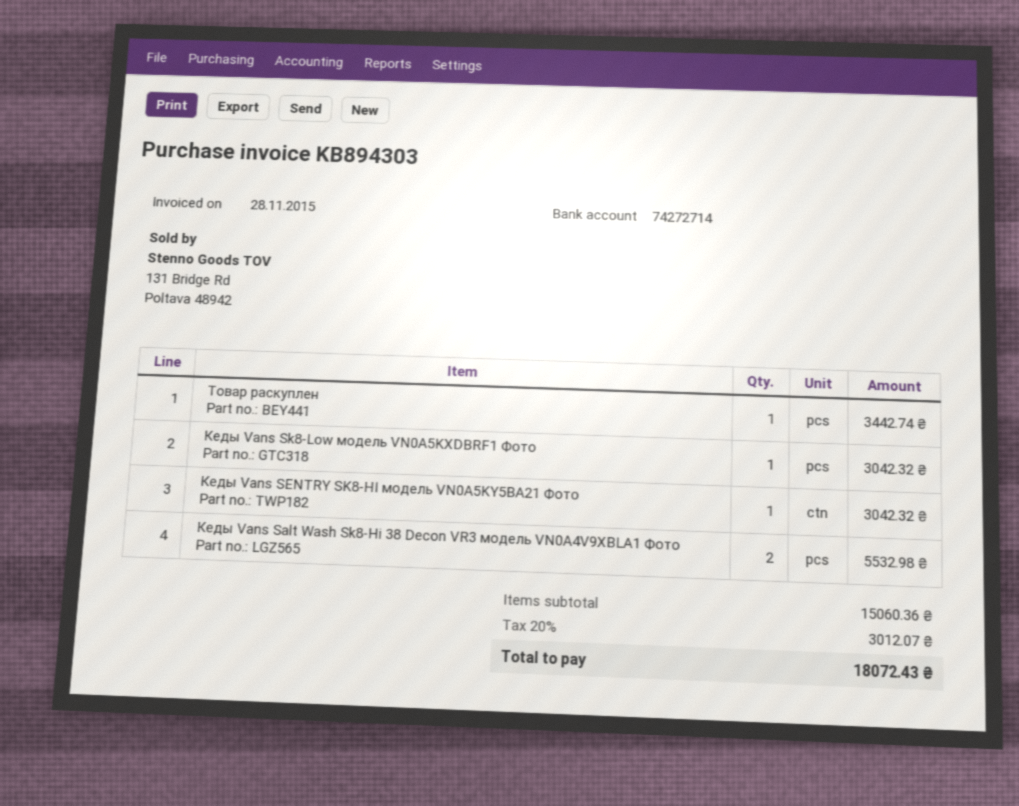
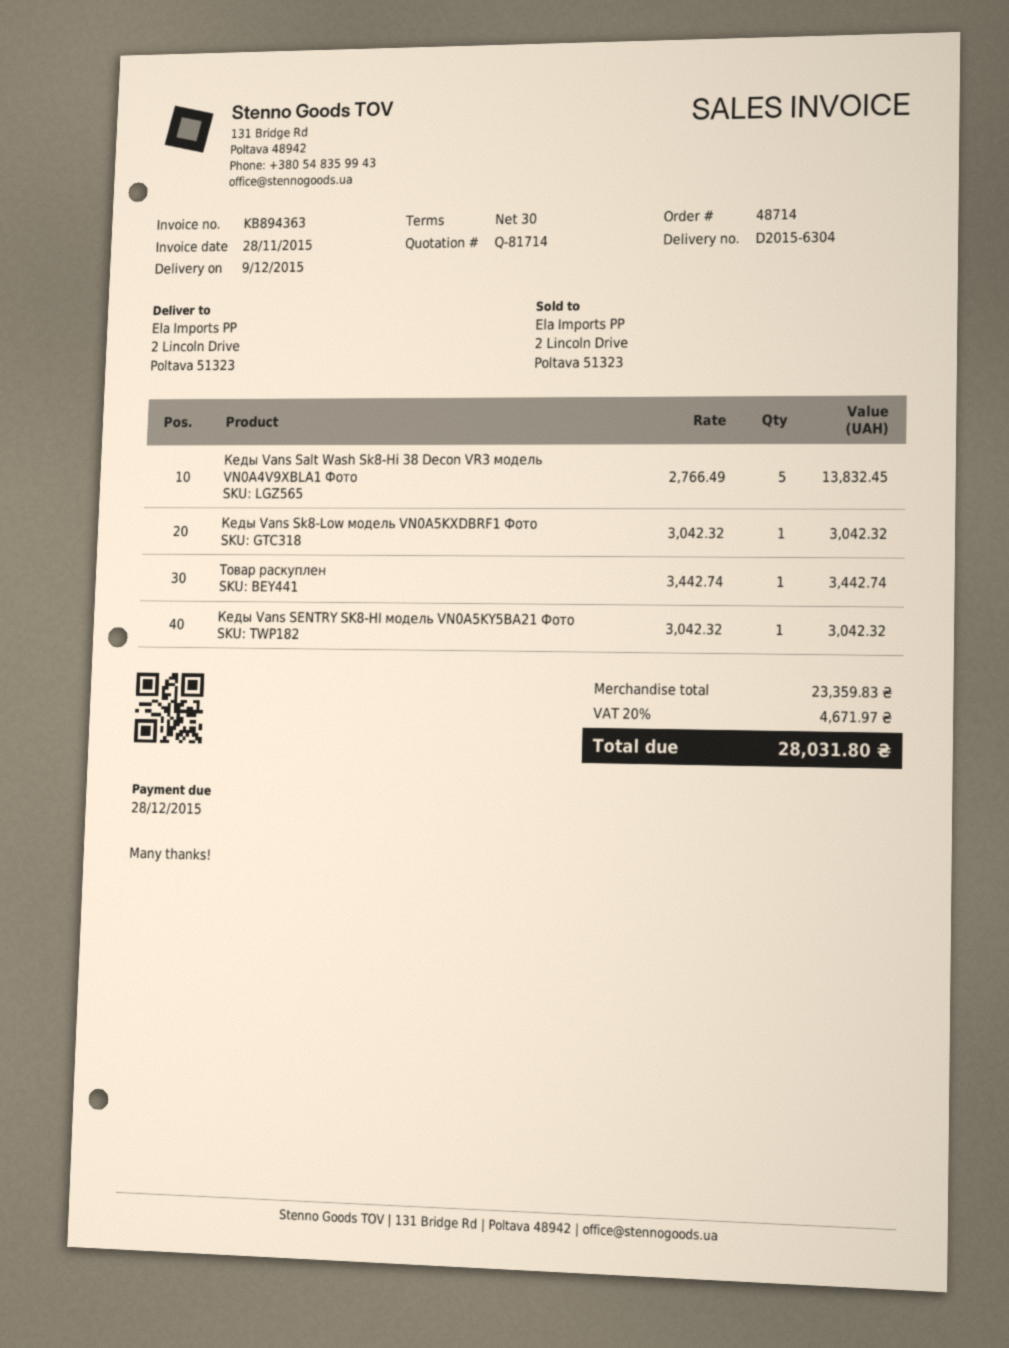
invoice number: KB894303 -> KB894363
Кеды Vans Salt Wash Sk8-Hi 38 Decon VR3 модель VN0A4V9XBLA1 Фото: 2 for 5532.98 -> 5 for 13832.45
subtotal: 15060.36 -> 23359.83
tax: 20% = 3012.07 -> 20% = 4671.97
total: 18072.43 -> 28031.80

